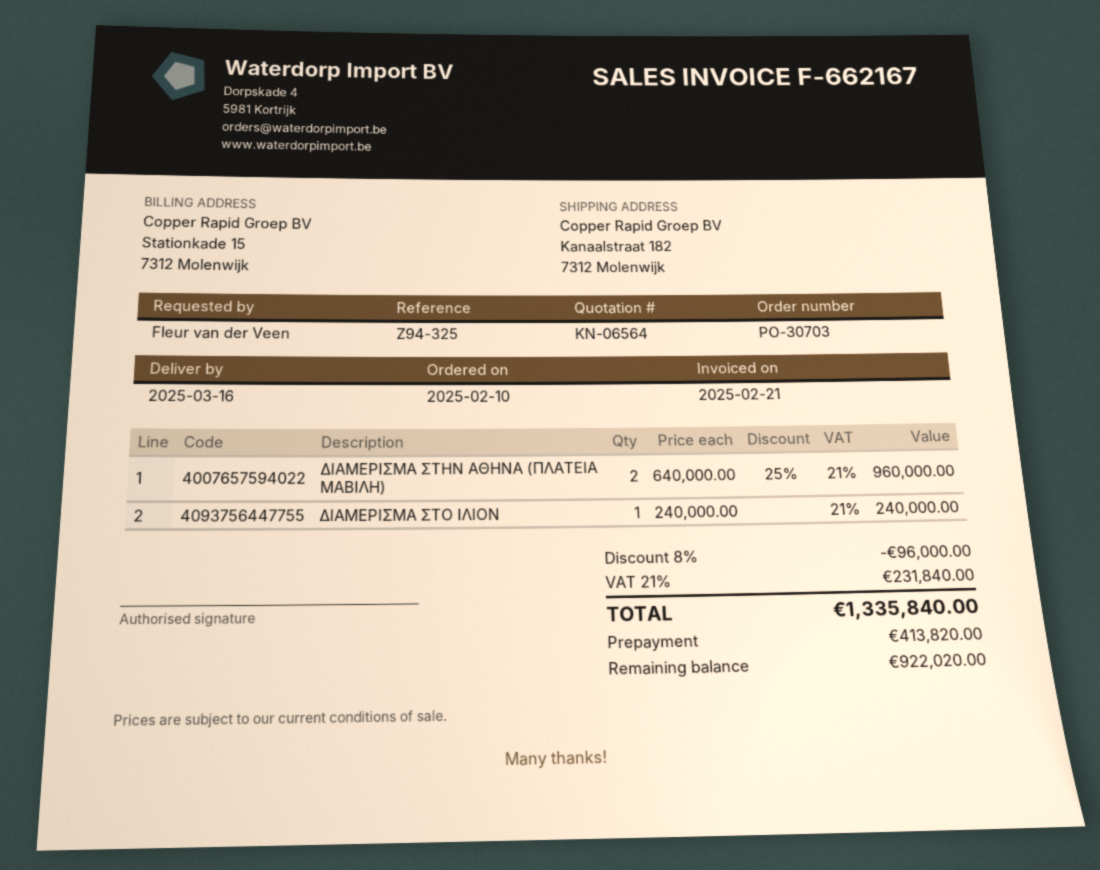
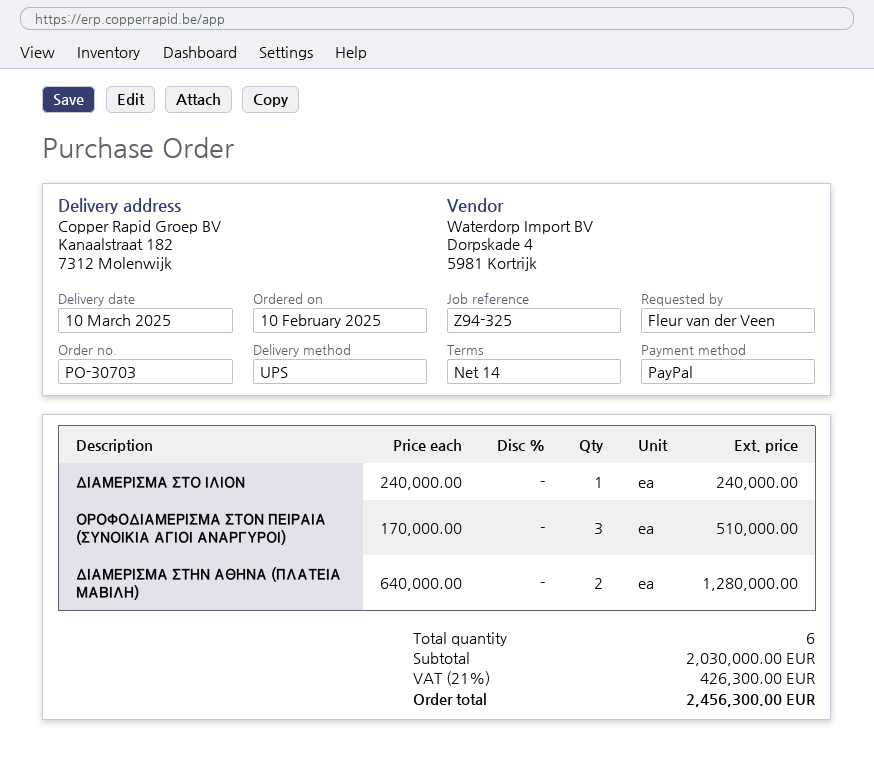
delivery date: 2025-03-16 -> 2025-03-10
ΔΙΑΜΕΡΙΣΜΑ ΣΤΗΝ ΑΘΗΝΑ (ΠΛΑΤΕΙΑ ΜΑΒΙΛΗ): 2 x 640000.00 - 25% = 960000.00 -> 2 x 640000.00 = 1280000.00
ΟΡΟΦΟΔΙΑΜΕΡΙΣΜΑ ΣΤΟΝ ΠΕΙΡΑΙΑ (ΣΥΝΟΙΚΙΑ ΑΓΙΟΙ ΑΝΑΡΓΥΡΟΙ): none -> 3 x 170000.00 = 510000.00
discount: 8% = 96000.00 -> none
tax: 21% = 231840.00 -> 21% = 426300.00
total: 1335840.00 -> 2456300.00

